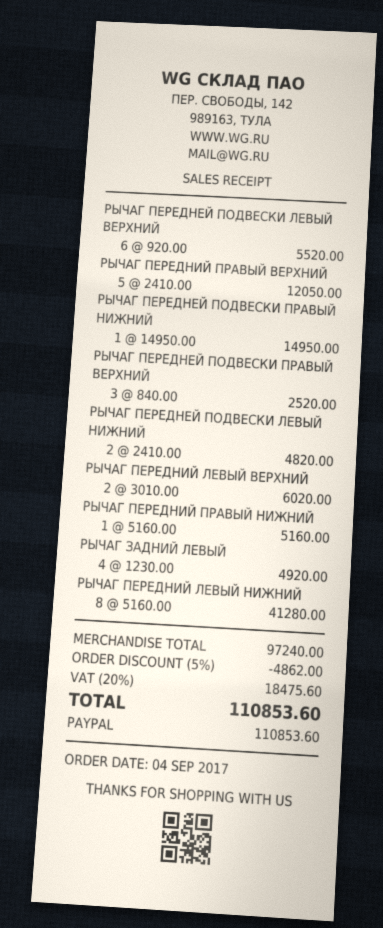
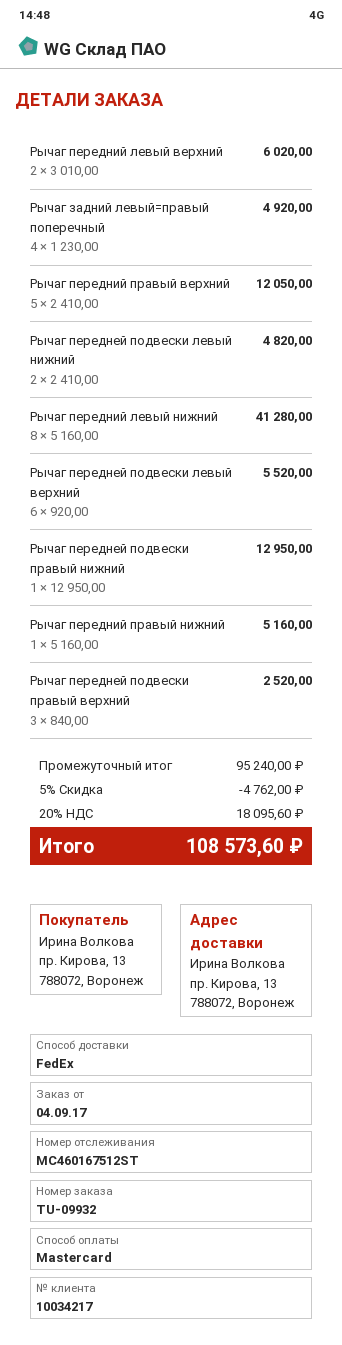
payment method: PayPal -> Mastercard
РЫЧАГ ПЕРЕДНЕЙ ПОДВЕСКИ ПРАВЫЙ НИЖНИЙ: 1 x 14950.00 = 14950.00 -> 1 x 12950.00 = 12950.00
subtotal: 97240.00 -> 95240.00
discount: 5% = 4862.00 -> 5% = 4762.00
tax: 20% = 18475.60 -> 20% = 18095.60
total: 110853.60 -> 108573.60

